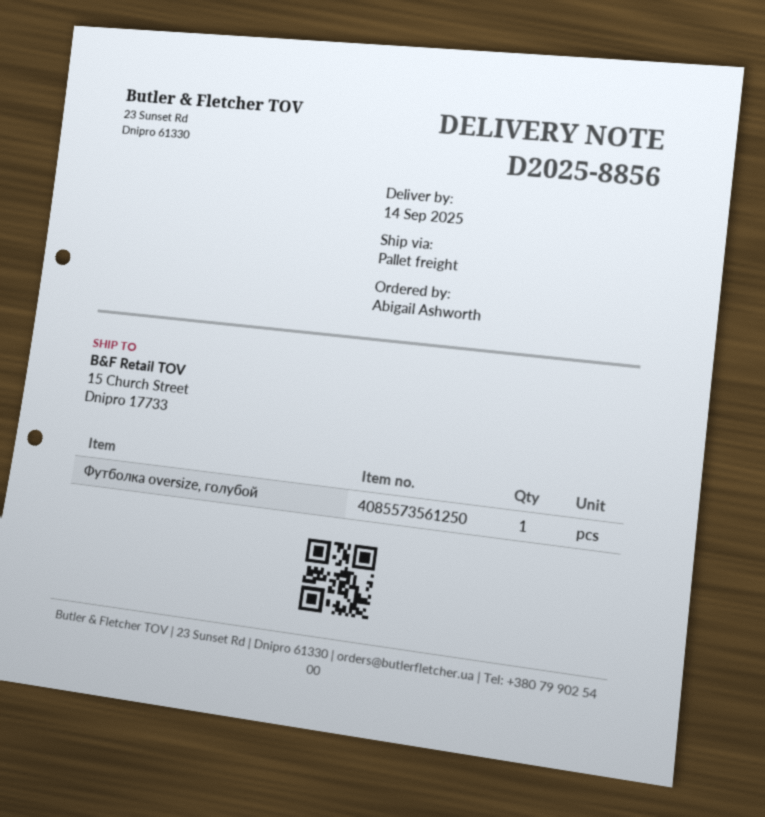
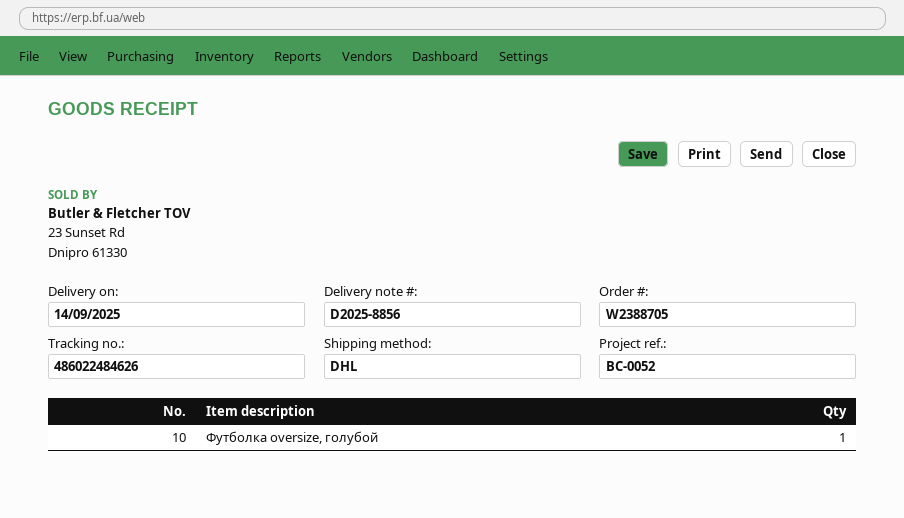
shipping method: pallet freight -> DHL

